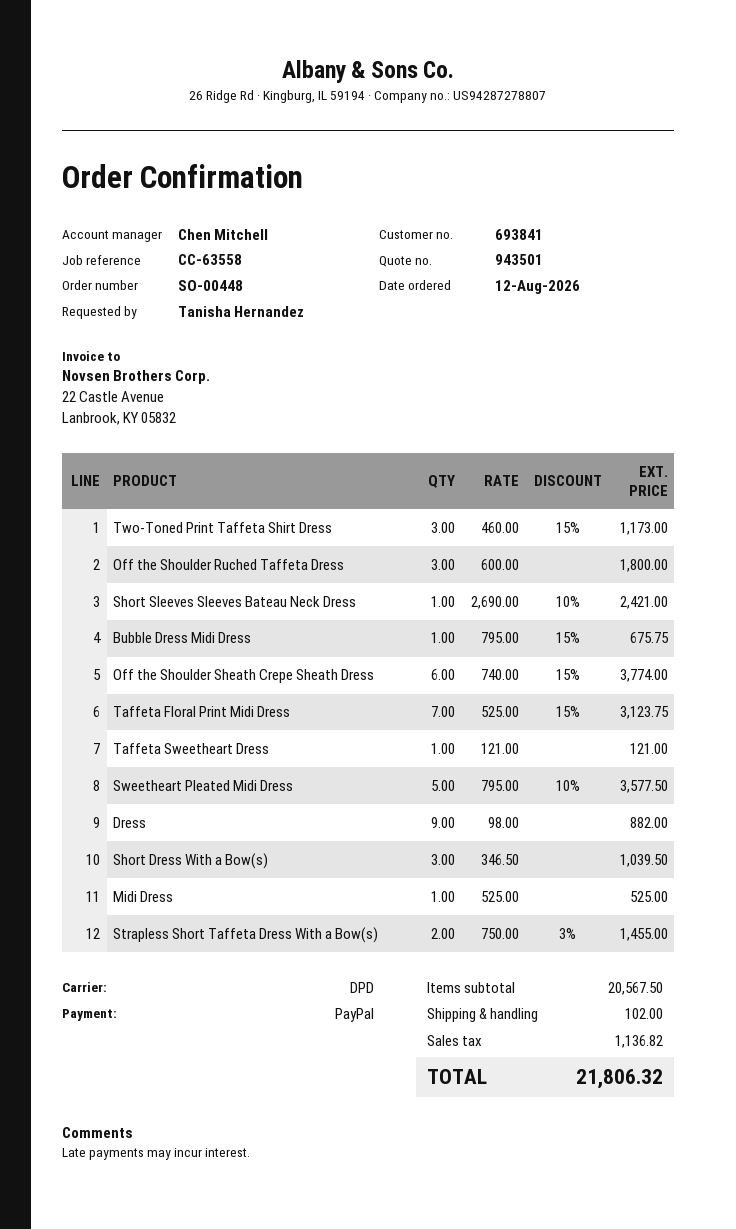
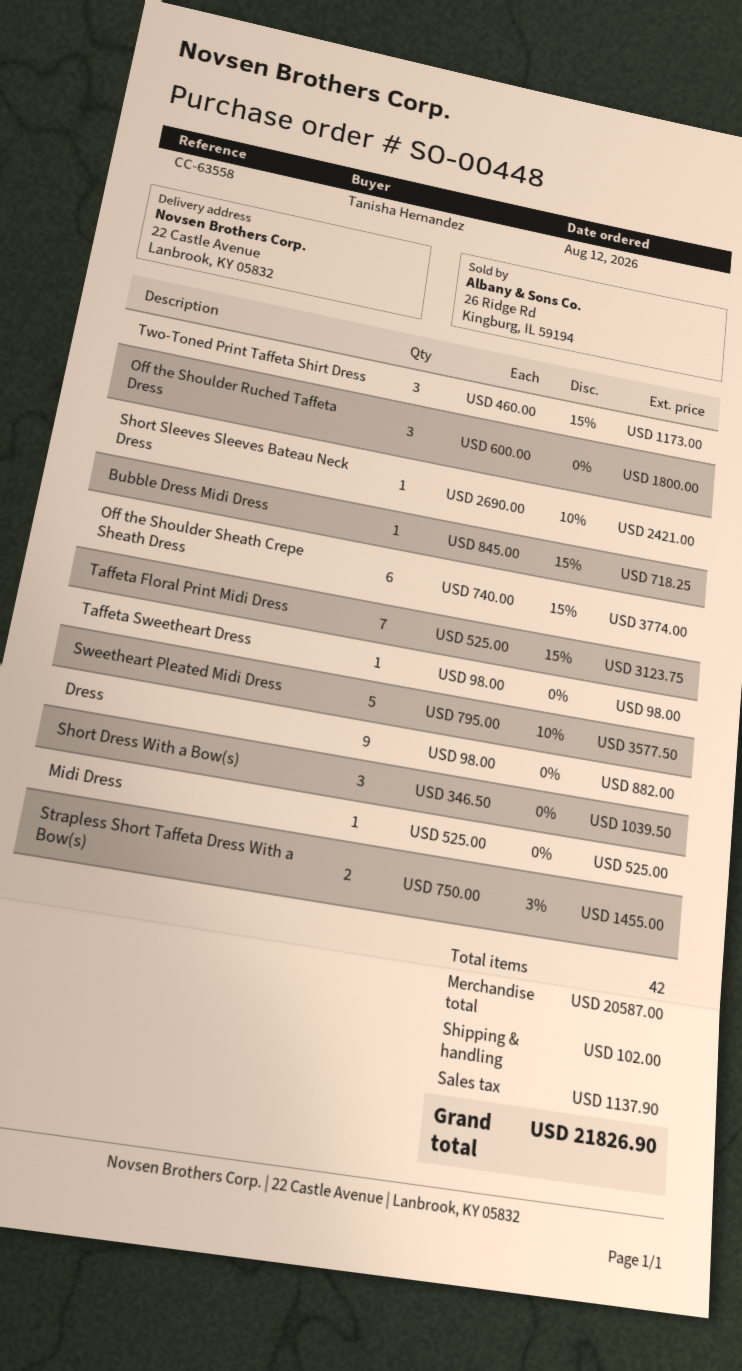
Bubble Dress Midi Dress: 1 x 795.00 - 15% = 675.75 -> 1 x 845.00 - 15% = 718.25
Taffeta Sweetheart Dress: 1 x 121.00 = 121.00 -> 1 x 98.00 = 98.00
subtotal: 20567.50 -> 20587.00
tax: 1136.82 -> 1137.90
total: 21806.32 -> 21826.90

